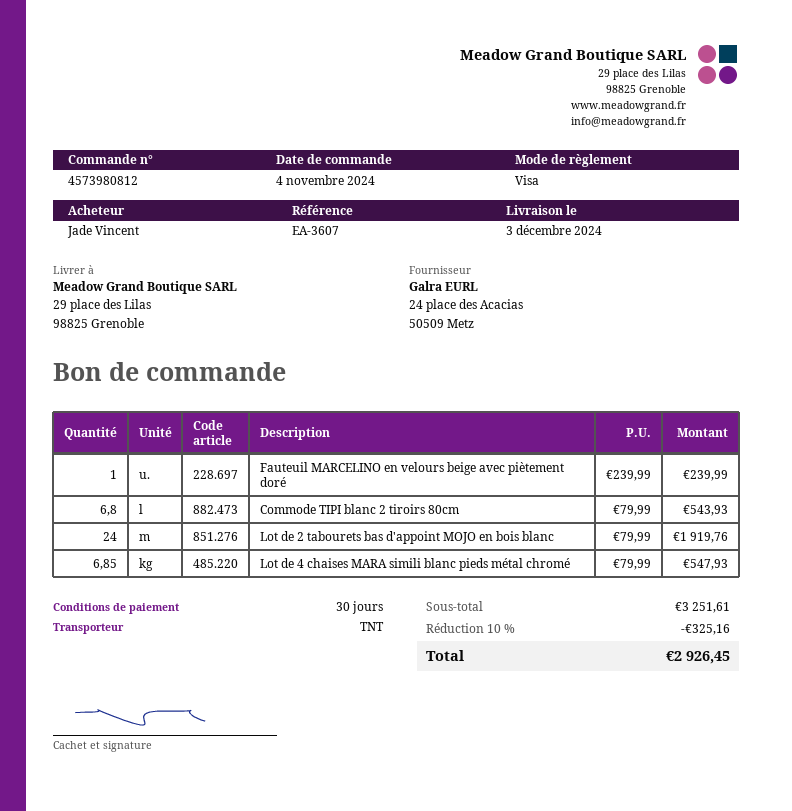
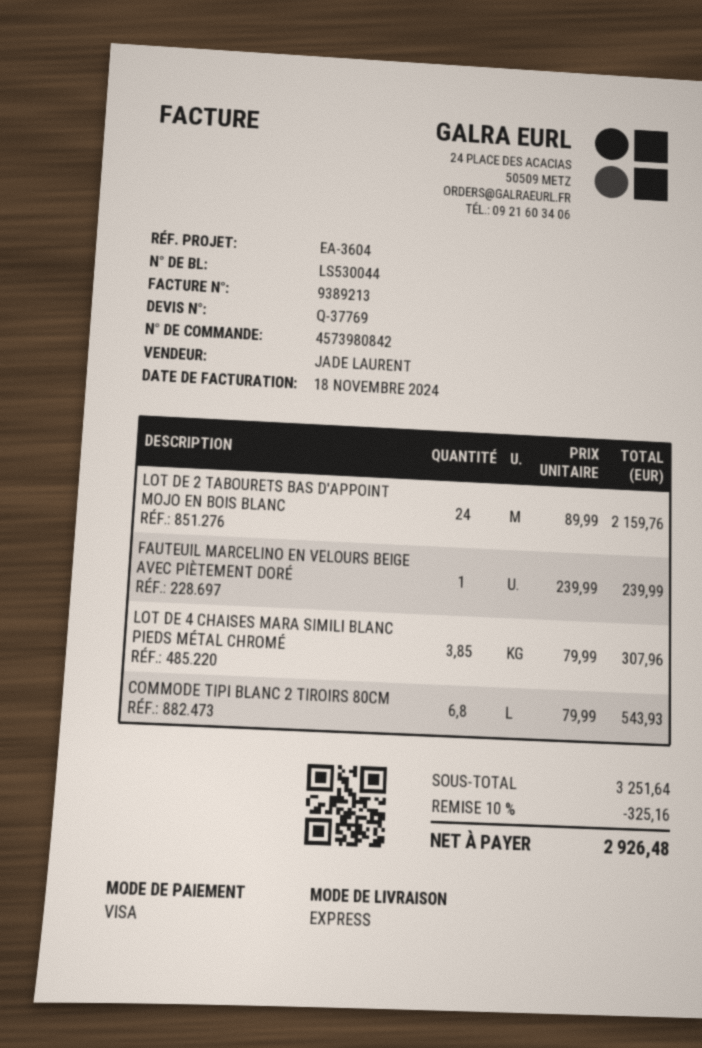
order number: 4573980812 -> 4573980842
reference: EA-3607 -> EA-3604
shipping method: TNT -> express
Lot de 2 tabourets bas d'appoint MOJO en bois blanc: 24 x 79.99 = 1919.76 -> 24 x 89.99 = 2159.76
Lot de 4 chaises MARA simili blanc pieds métal chromé: 6.85 x 79.99 = 547.93 -> 3.85 x 79.99 = 307.96
subtotal: 3251.61 -> 3251.64
total: 2926.45 -> 2926.48

